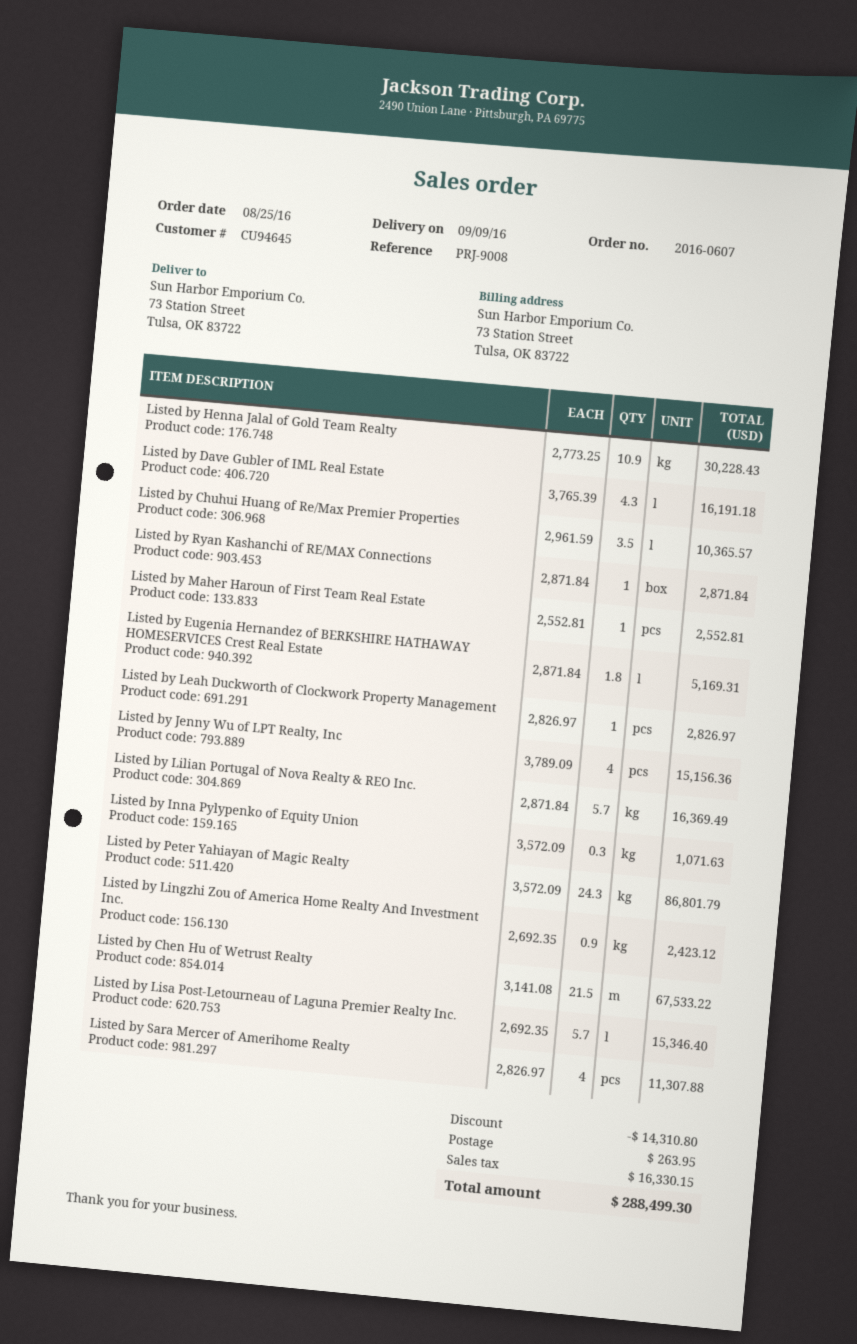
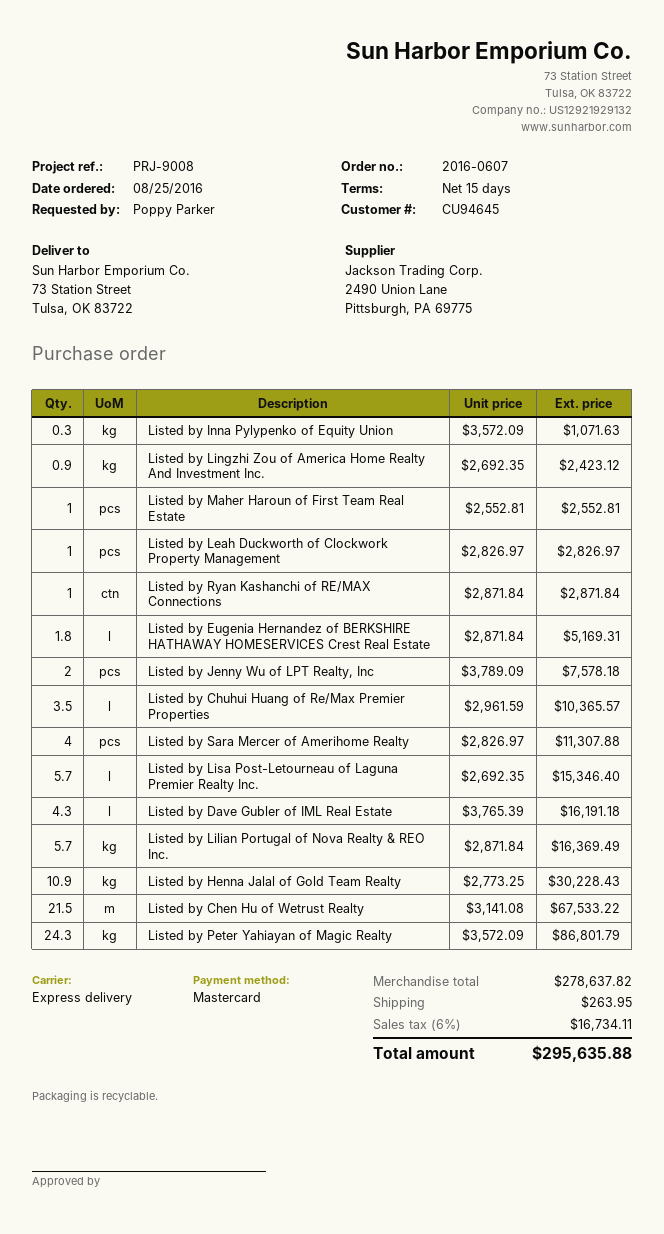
Listed by Jenny Wu of LPT Realty, Inc: 4 x 3789.09 = 15156.36 -> 2 x 3789.09 = 7578.18
discount: 14310.80 -> none
tax: 16330.15 -> 16734.11
total: 288499.30 -> 295635.88

